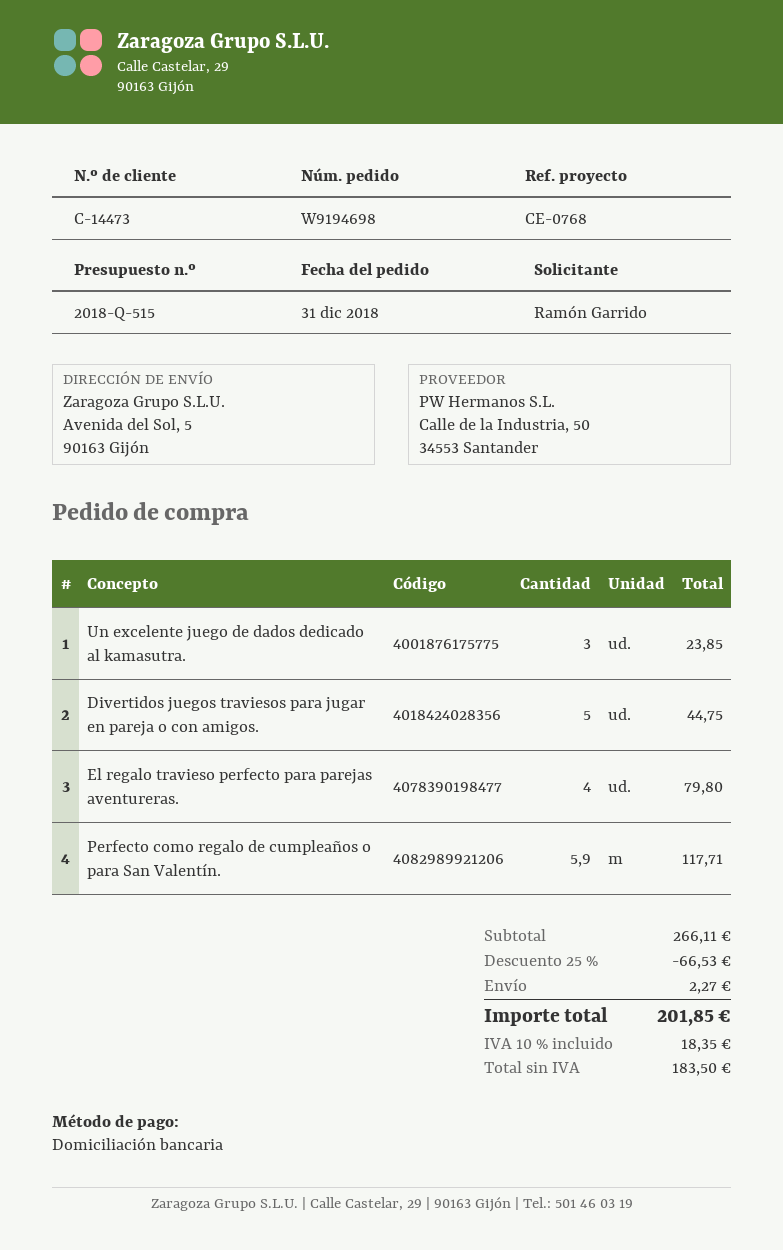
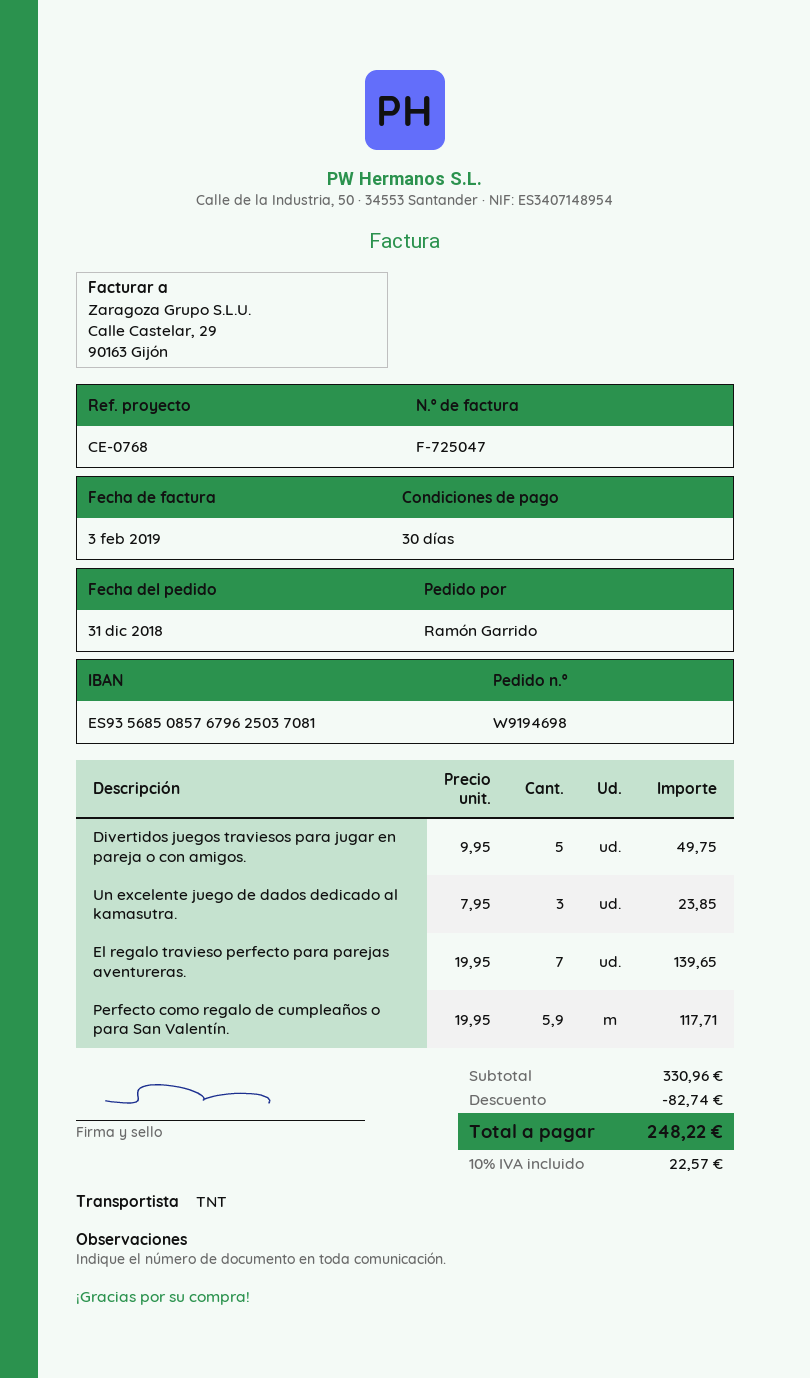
Divertidos juegos traviesos para jugar en pareja o con amigos.: 5 for 44.75 -> 5 for 49.75
El regalo travieso perfecto para parejas aventureras.: 4 for 79.80 -> 7 for 139.65
subtotal: 266.11 -> 330.96
discount: 66.53 -> 82.74
shipping: 2.27 -> none
tax: 10% = 18.35 -> 10% = 22.57
total: 201.85 -> 248.22

